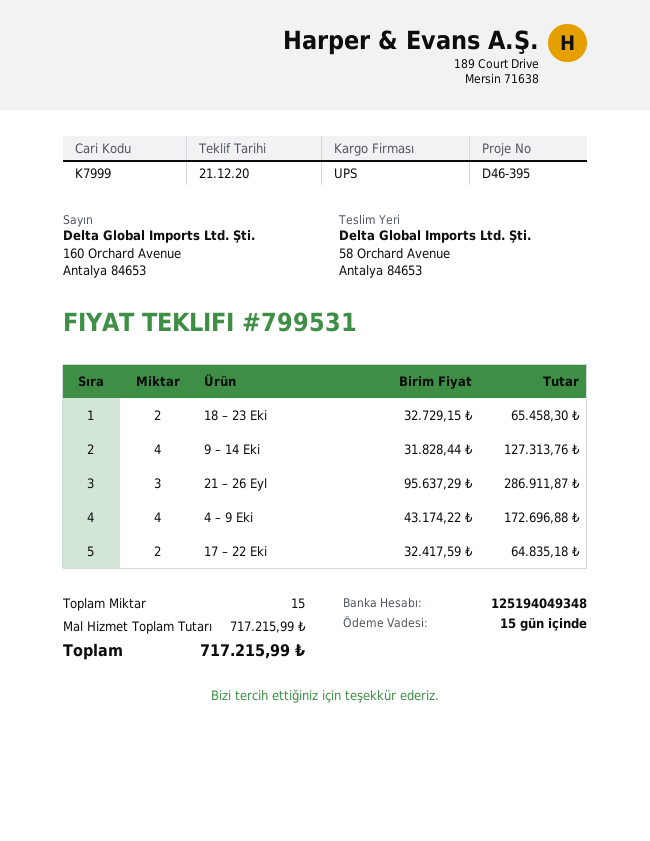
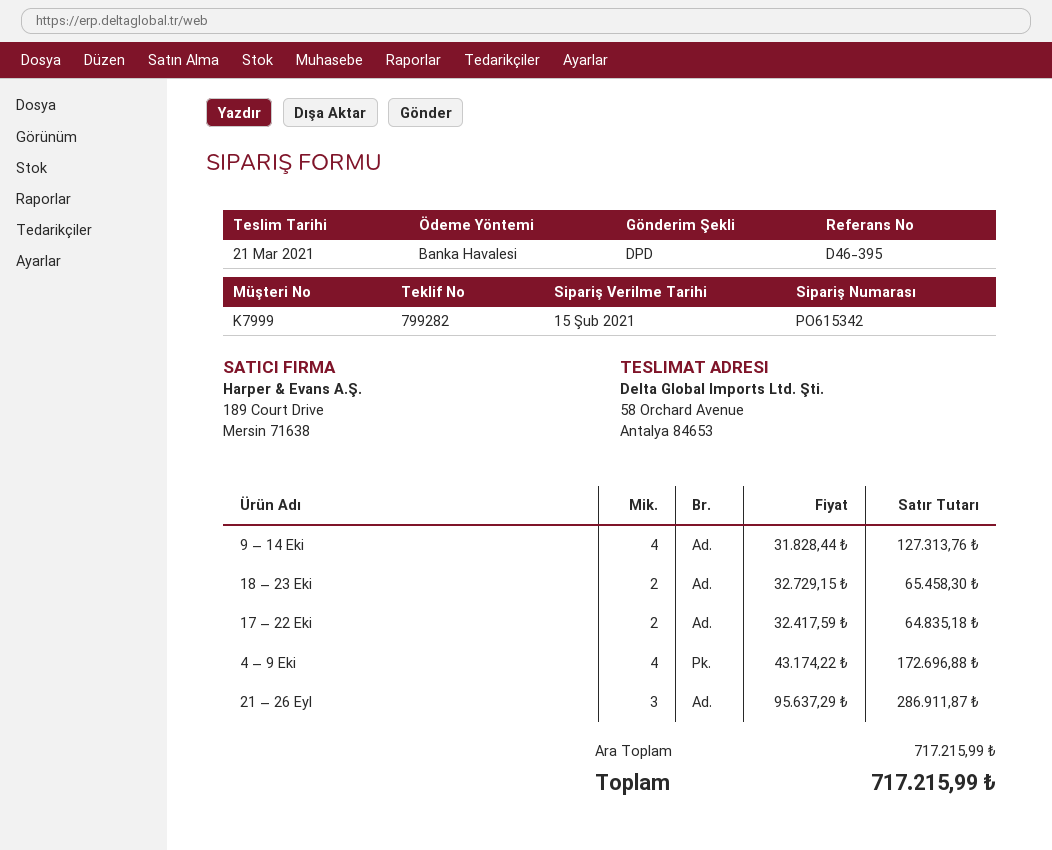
quote number: 799531 -> 799282
shipping method: UPS -> DPD

